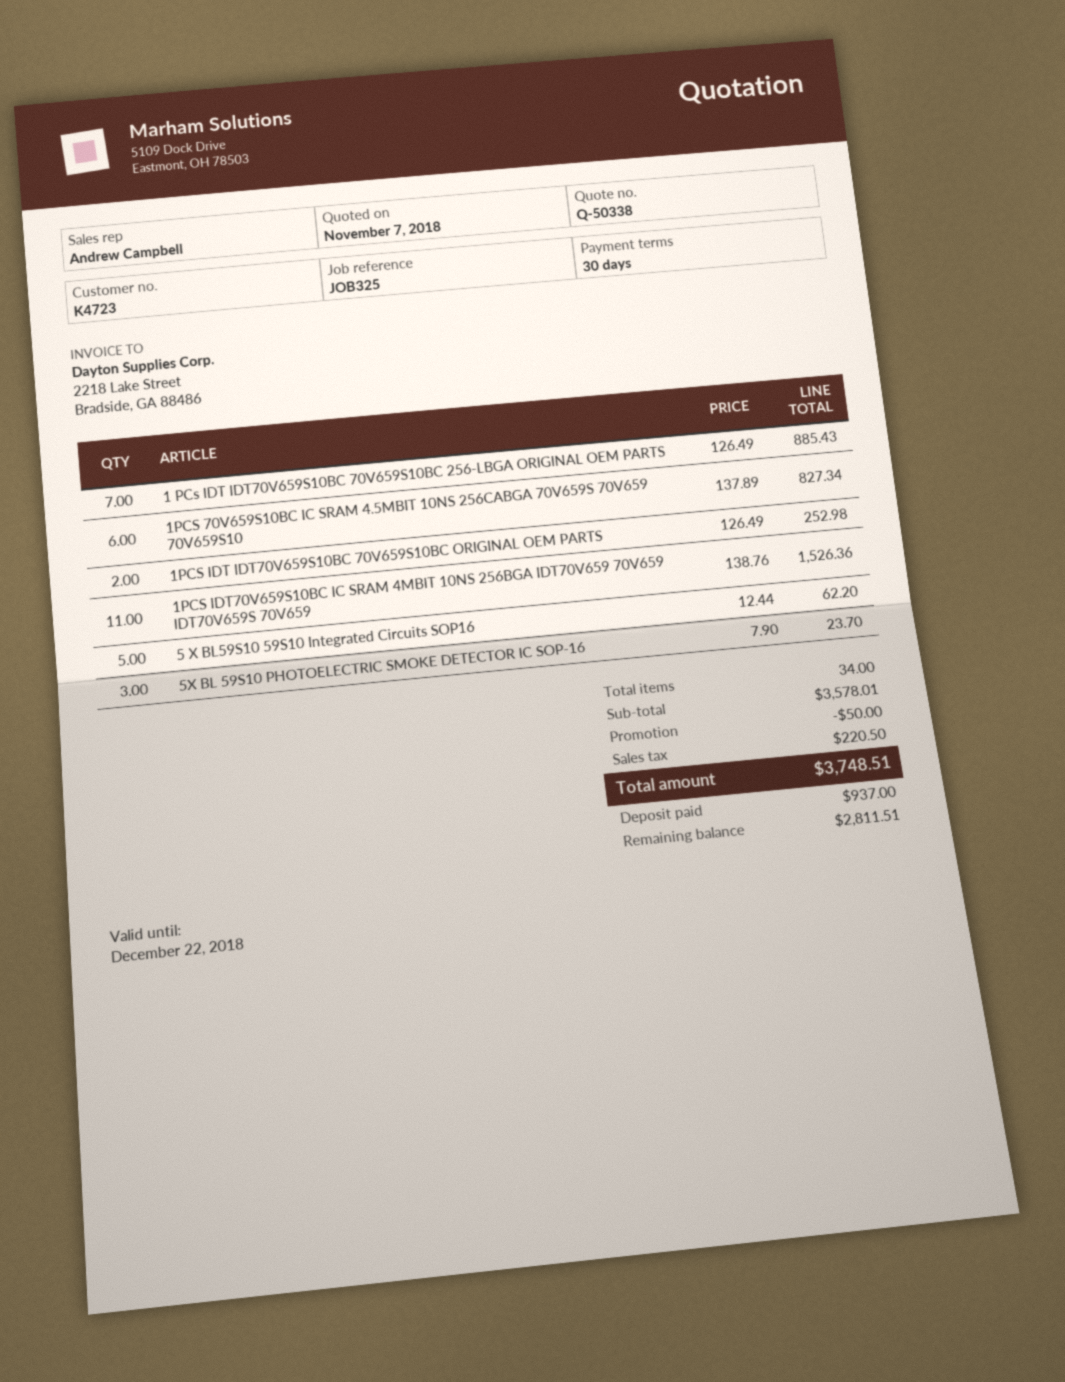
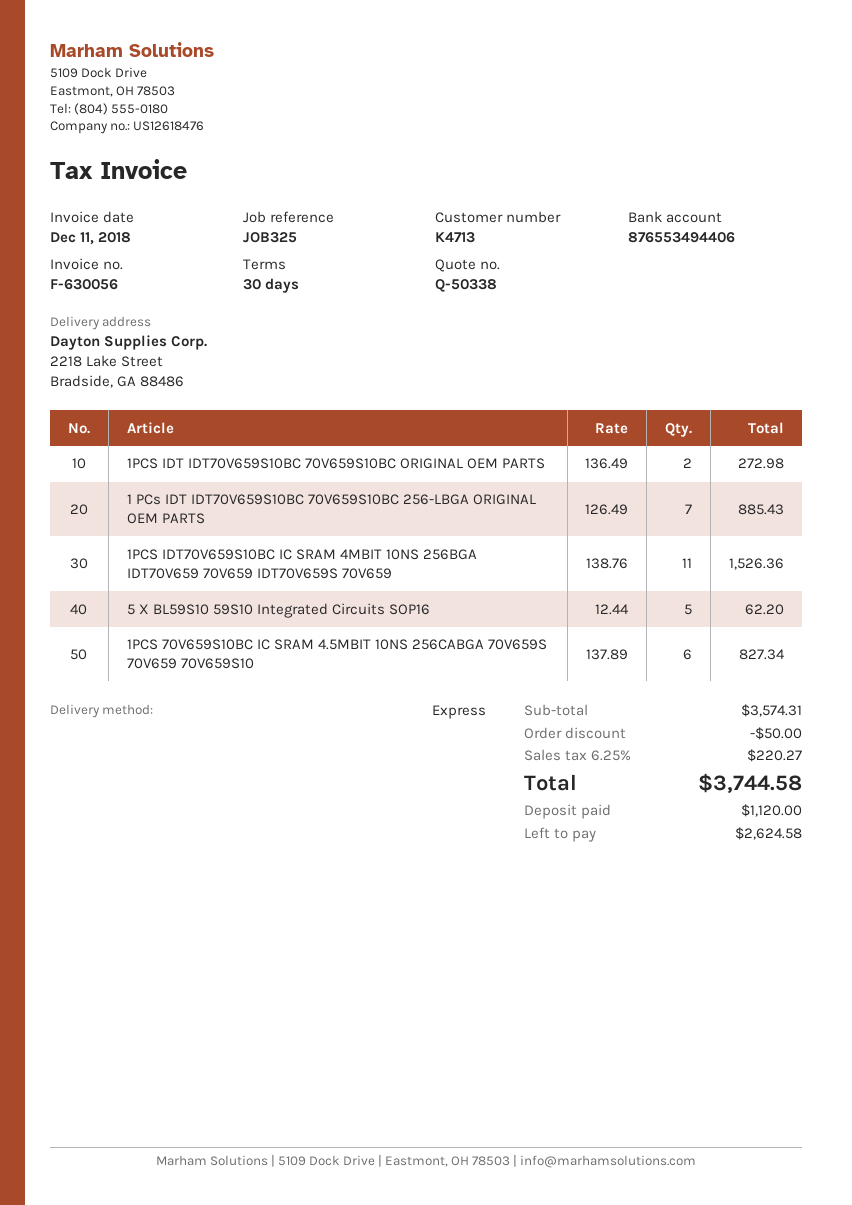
customer number: K4723 -> K4713
1PCS IDT IDT70V659S10BC 70V659S10BC ORIGINAL OEM PARTS: 2 x 126.49 = 252.98 -> 2 x 136.49 = 272.98
5X BL 59S10 PHOTOELECTRIC SMOKE DETECTOR IC SOP-16: 3 x 7.90 = 23.70 -> none
subtotal: 3578.01 -> 3574.31
tax: 220.50 -> 220.27
total: 3748.51 -> 3744.58
deposit: 937.00 -> 1120.00
balance: 2811.51 -> 2624.58

